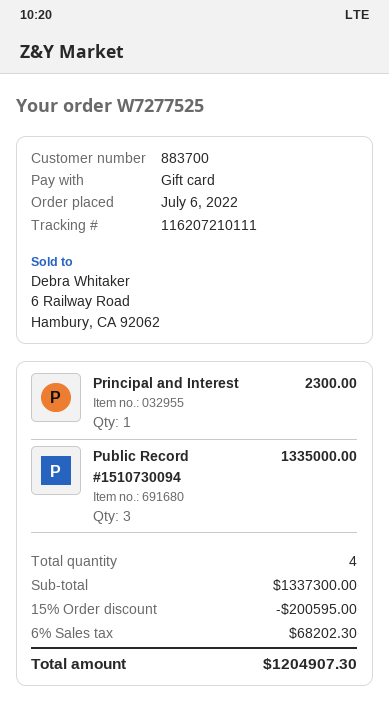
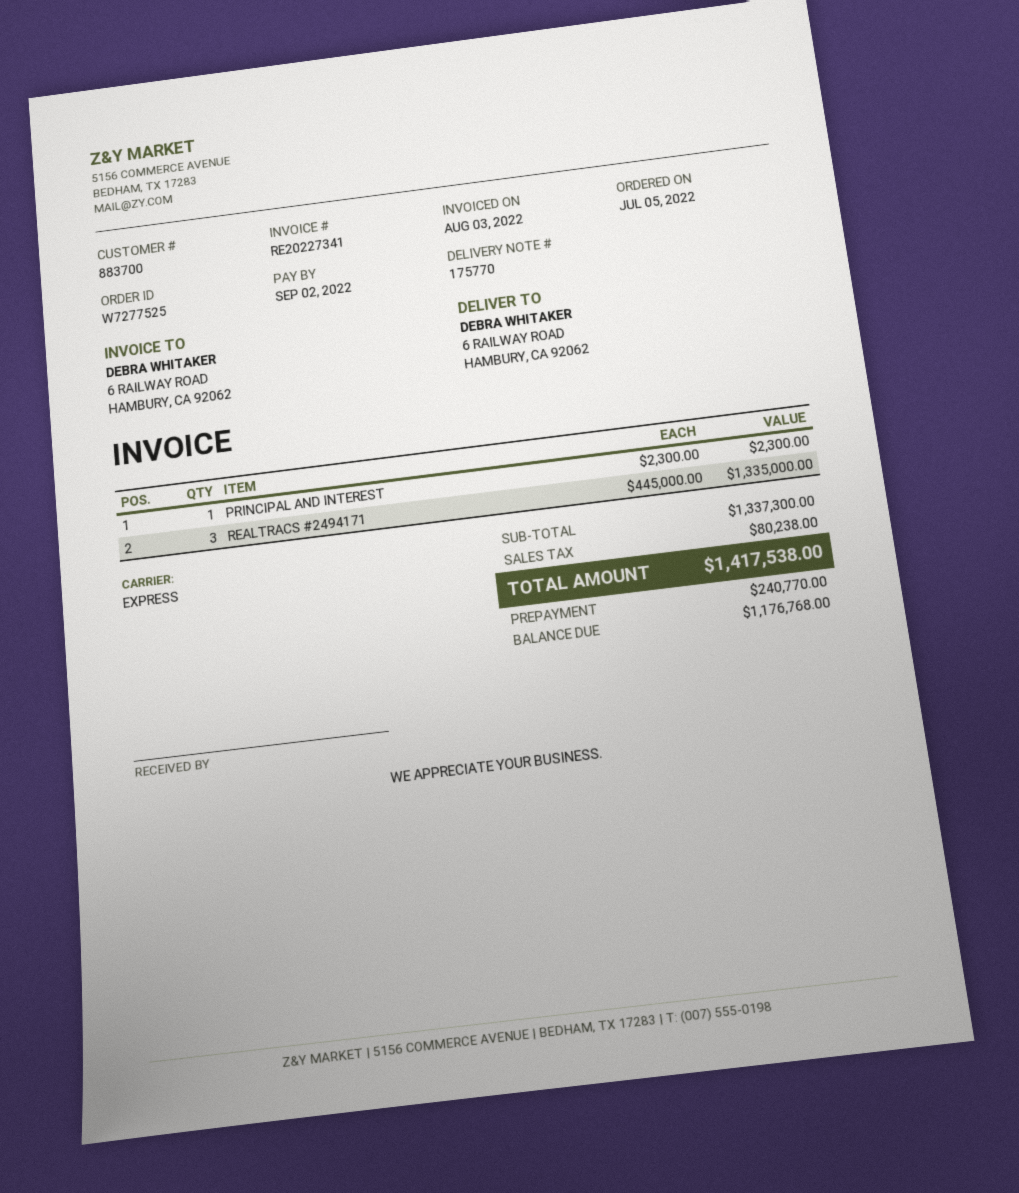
order date: 2022-07-06 -> 2022-07-05
Public Record #1510730094: 3 for 1335000.00 -> none
REALTRACS #2494171: none -> 3 for 1335000.00
discount: 15% = 200595.00 -> none
tax: 68202.30 -> 80238.00
total: 1204907.30 -> 1417538.00

